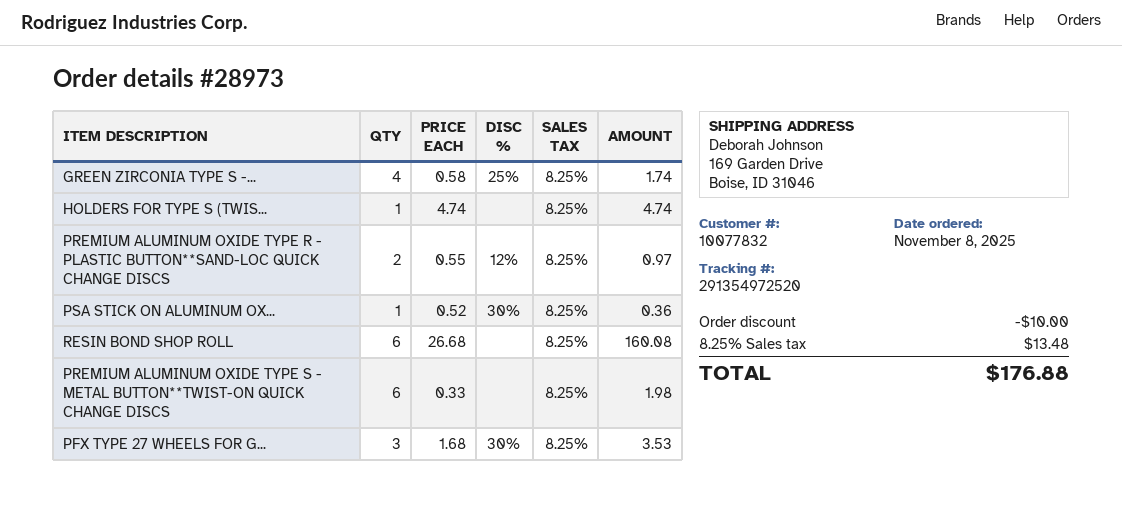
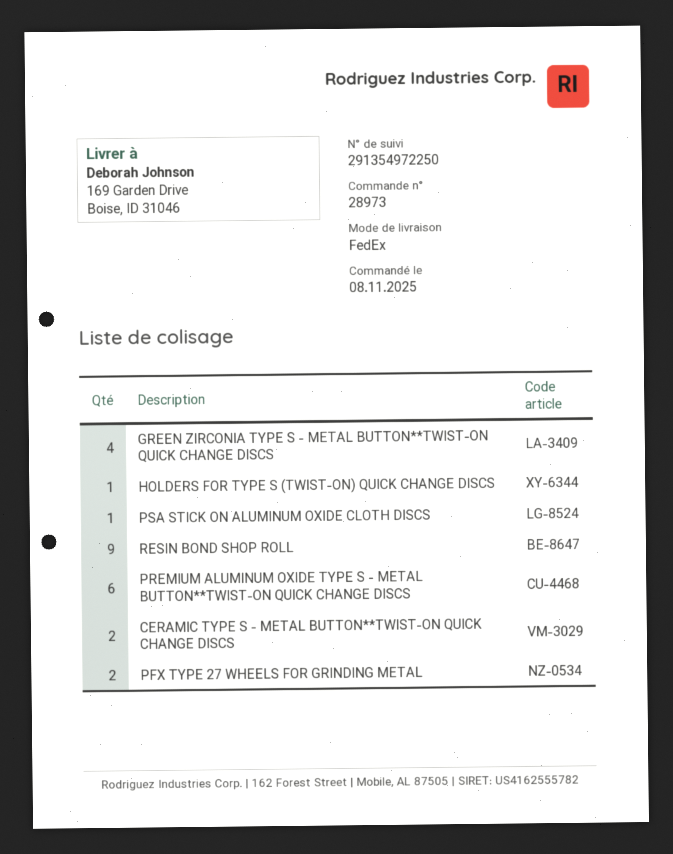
tracking number: 291354972520 -> 291354972250
PREMIUM ALUMINUM OXIDE TYPE R - PLASTIC BUTTON**SAND-LOC QUICK CHANGE DISCS: 2 -> none
RESIN BOND SHOP ROLL: 6 -> 9
PFX TYPE 27 WHEELS FOR G...: 3 -> 2
CERAMIC TYPE S - METAL BUTTON**TWIST-ON QUICK CHANGE DISCS: none -> 2

